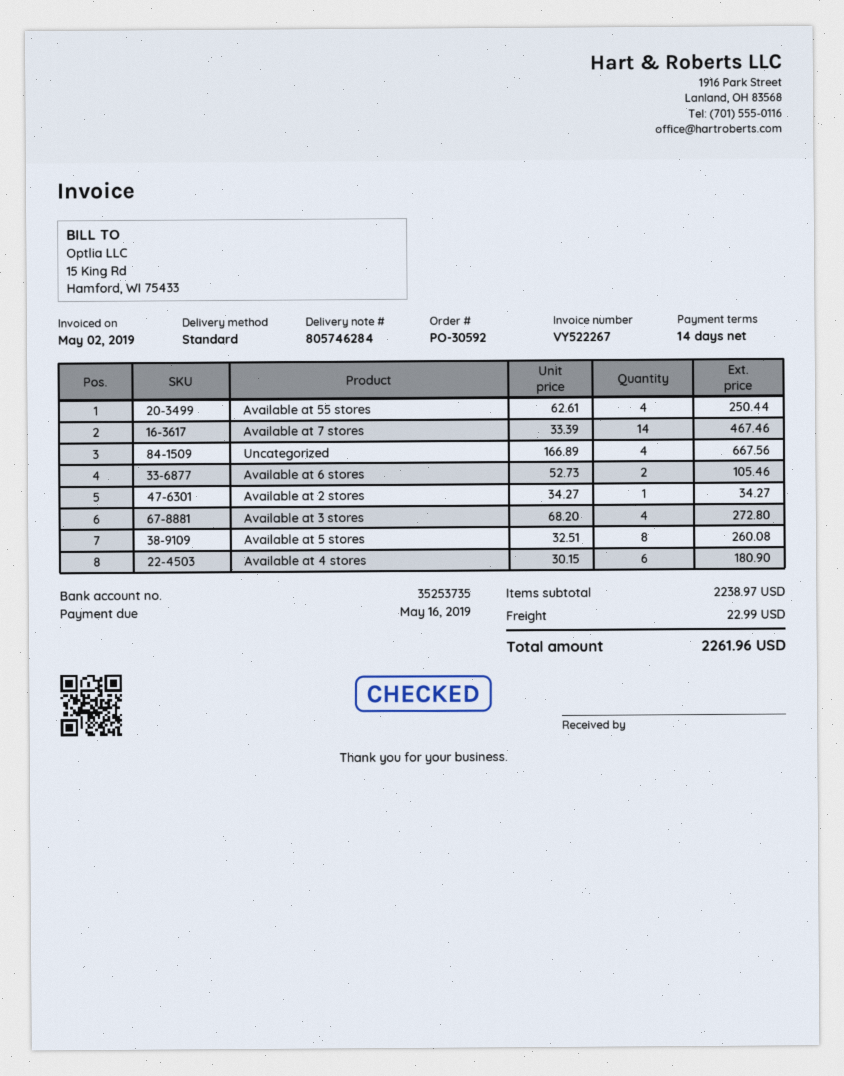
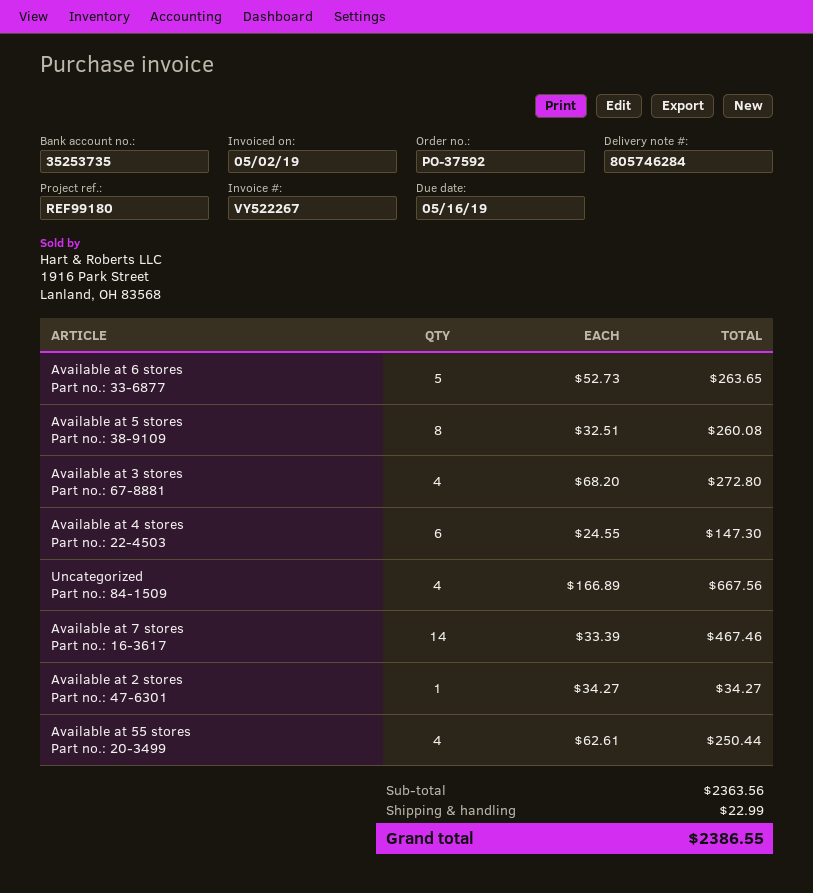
order number: PO-30592 -> PO-37592
Available at 6 stores: 2 x 52.73 = 105.46 -> 5 x 52.73 = 263.65
Available at 4 stores: 6 x 30.15 = 180.90 -> 6 x 24.55 = 147.30
subtotal: 2238.97 -> 2363.56
total: 2261.96 -> 2386.55

